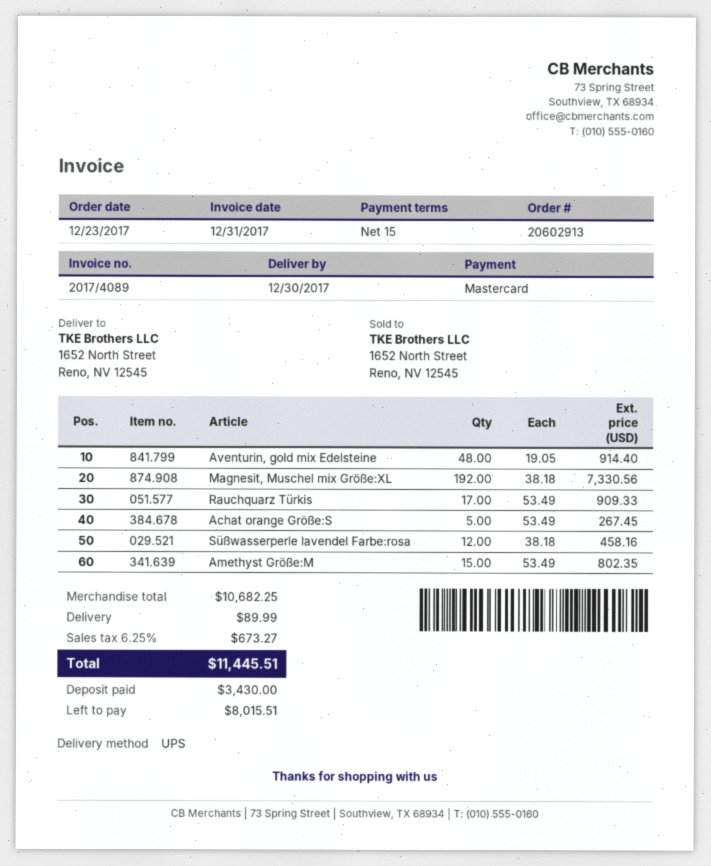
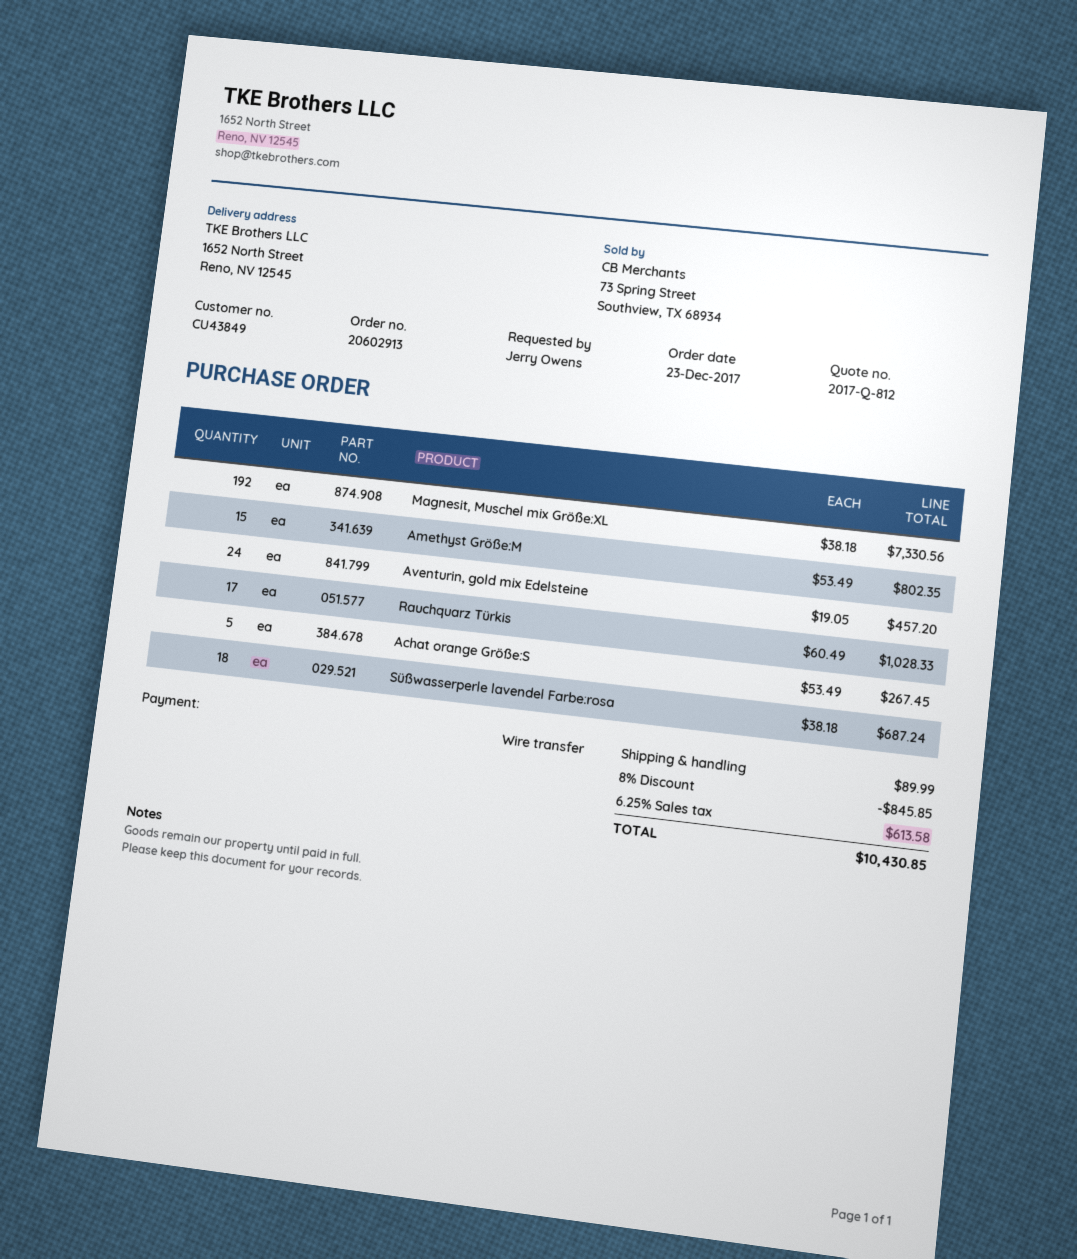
payment method: Mastercard -> bank transfer
Aventurin, gold mix Edelsteine: 48 x 19.05 = 914.40 -> 24 x 19.05 = 457.20
Rauchquarz Türkis: 17 x 53.49 = 909.33 -> 17 x 60.49 = 1028.33
Süßwasserperle lavendel Farbe:rosa: 12 x 38.18 = 458.16 -> 18 x 38.18 = 687.24
discount: none -> 8% = 845.85
tax: 6.25% = 673.27 -> 6.25% = 613.58
total: 11445.51 -> 10430.85

